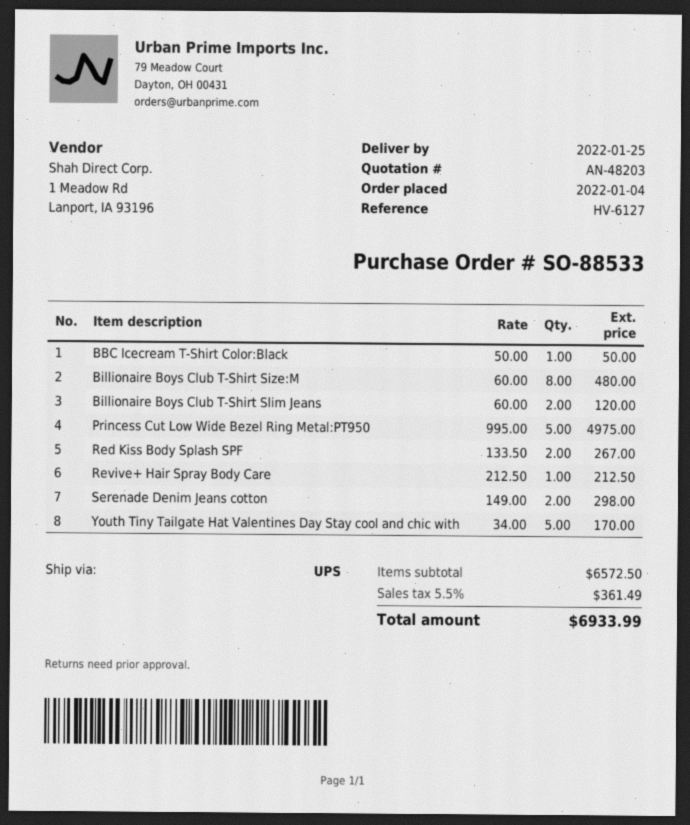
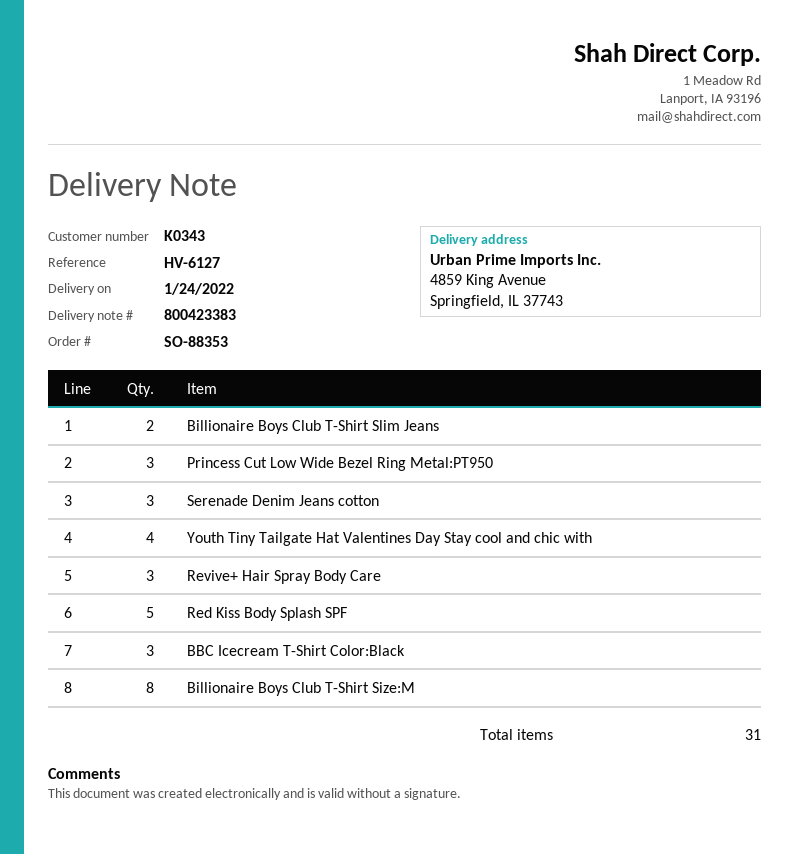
order number: SO-88533 -> SO-88353
delivery date: 2022-01-25 -> 2022-01-24
BBC Icecream T-Shirt Color:Black: 1 -> 3
Princess Cut Low Wide Bezel Ring Metal:PT950: 5 -> 3
Red Kiss Body Splash SPF: 2 -> 5
Revive+ Hair Spray Body Care: 1 -> 3
Serenade Denim Jeans cotton: 2 -> 3
Youth Tiny Tailgate Hat Valentines Day Stay cool and chic with: 5 -> 4

